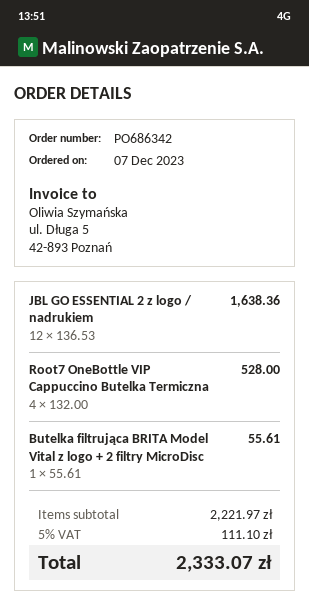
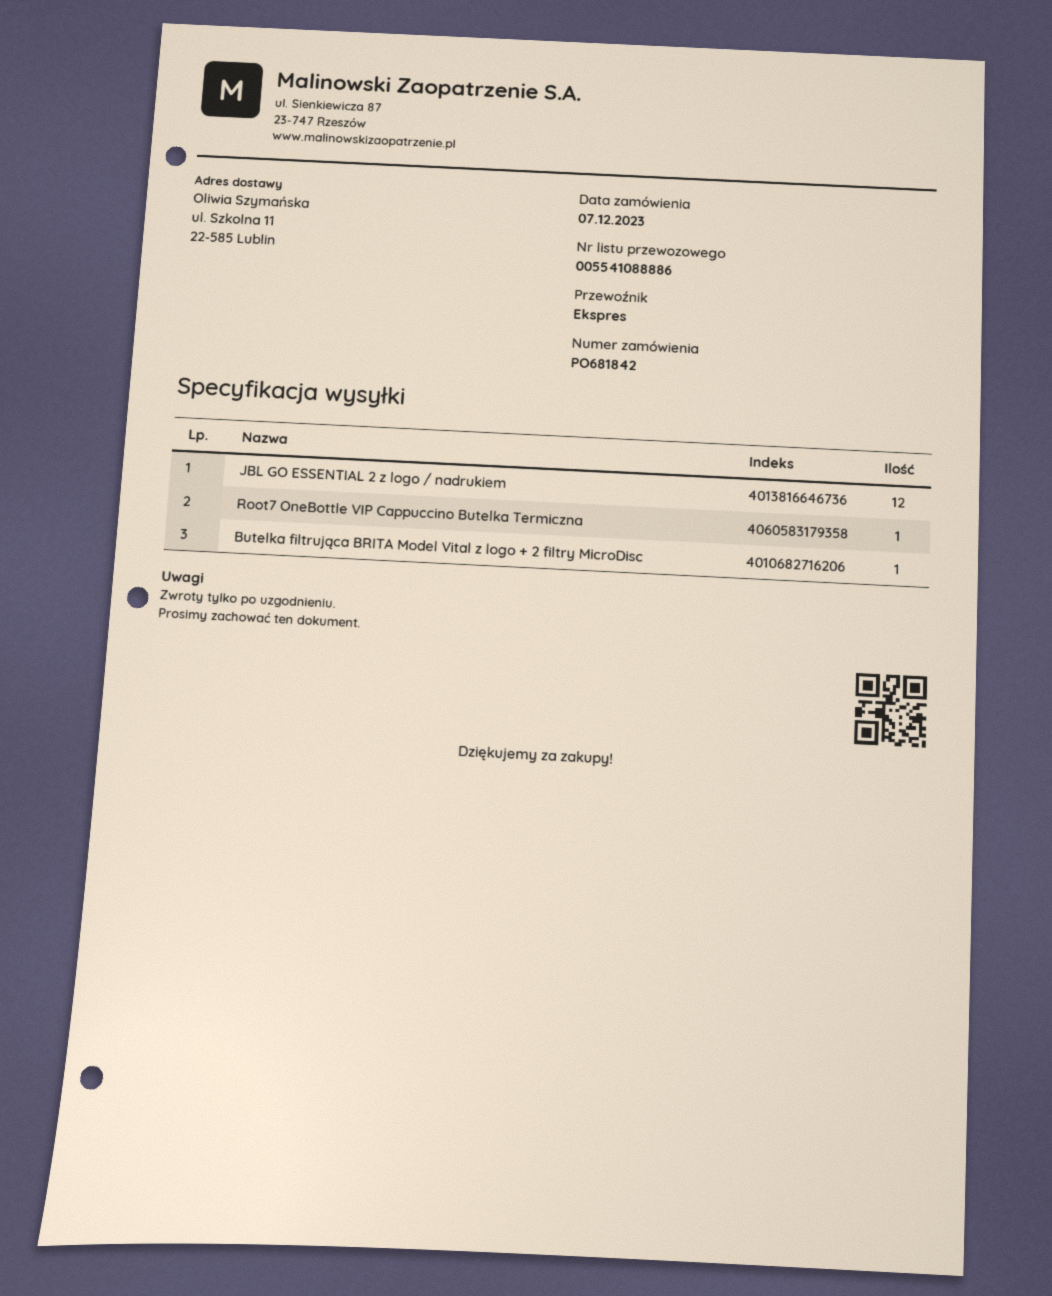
order number: PO686342 -> PO681842
Root7 OneBottle VIP Cappuccino Butelka Termiczna: 4 -> 1

